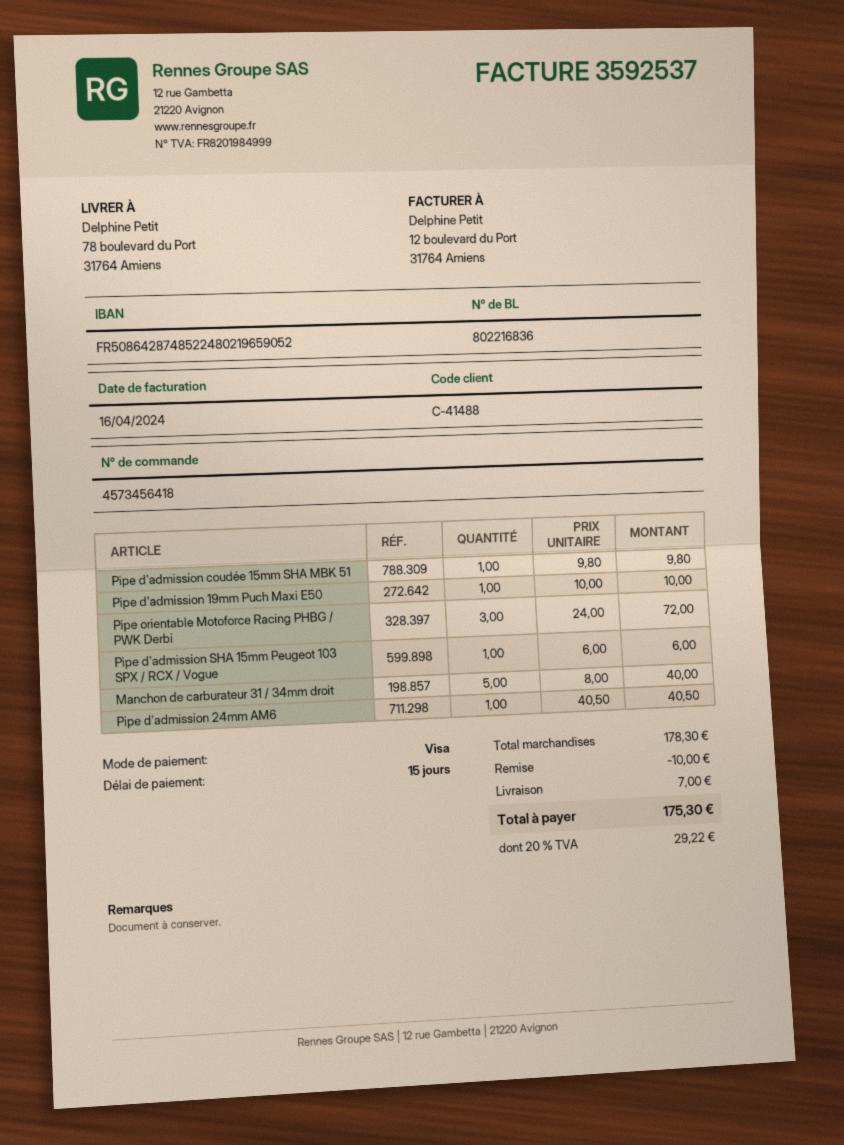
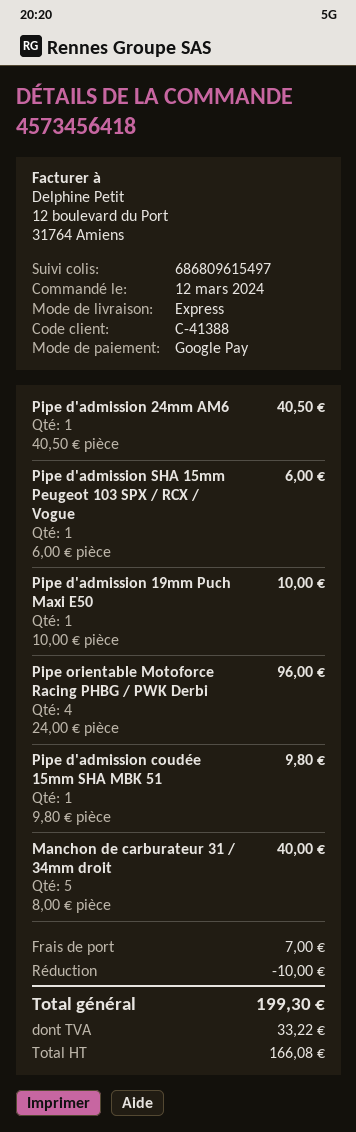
customer number: C-41488 -> C-41388
payment method: Visa -> Google Pay
Pipe orientable Motoforce Racing PHBG / PWK Derbi: 3 x 24.00 = 72.00 -> 4 x 24.00 = 96.00
tax: 29.22 -> 33.22
total: 175.30 -> 199.30

